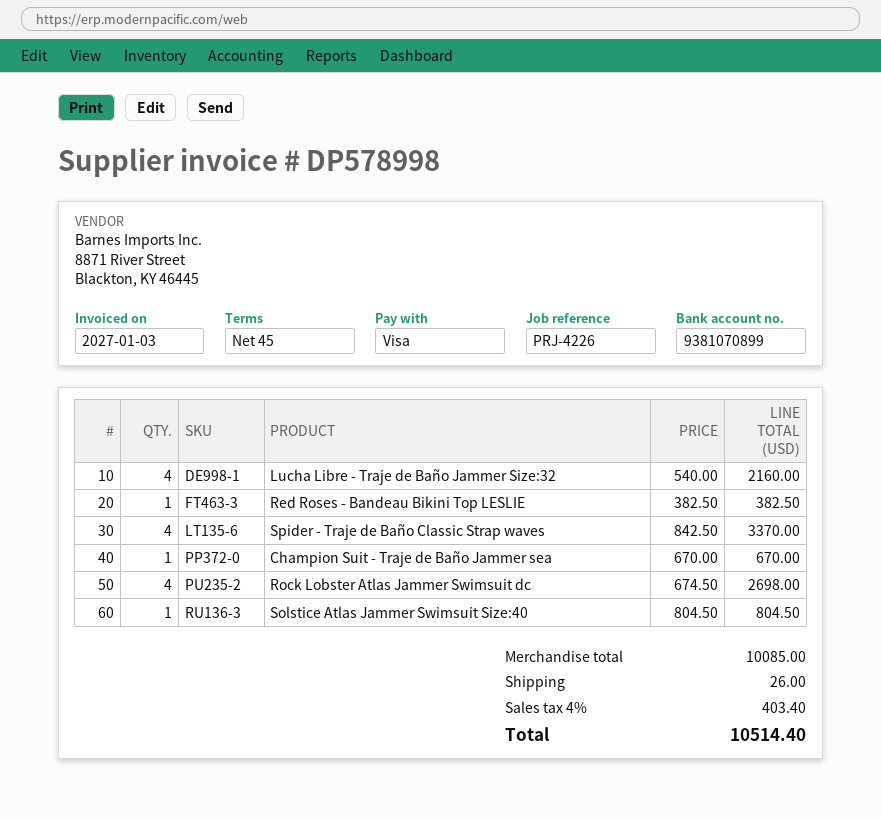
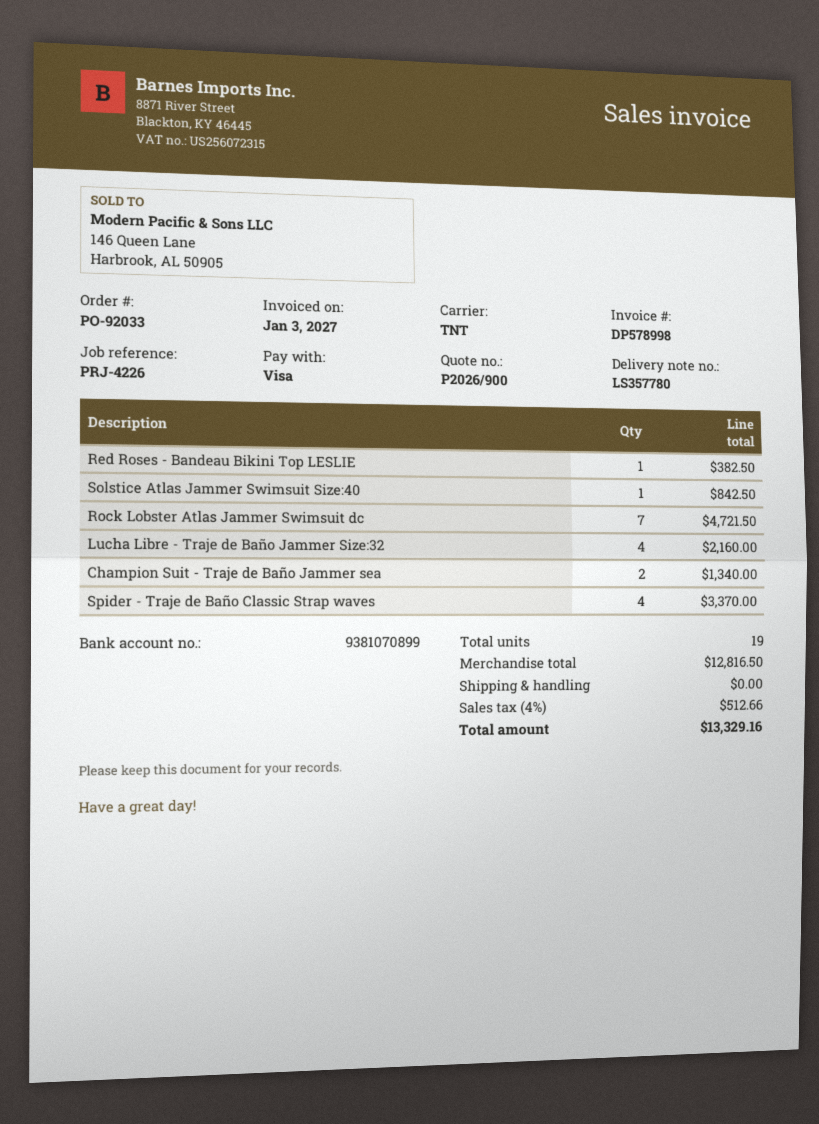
Champion Suit - Traje de Baño Jammer sea: 1 for 670.00 -> 2 for 1340.00
Rock Lobster Atlas Jammer Swimsuit dc: 4 for 2698.00 -> 7 for 4721.50
Solstice Atlas Jammer Swimsuit Size:40: 1 for 804.50 -> 1 for 842.50
subtotal: 10085.00 -> 12816.50
shipping: 26.00 -> 0.00
tax: 4% = 403.40 -> 4% = 512.66
total: 10514.40 -> 13329.16

